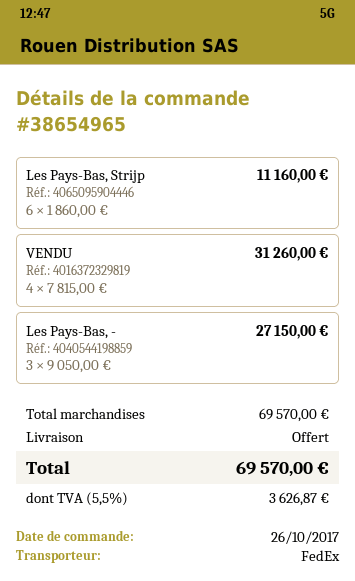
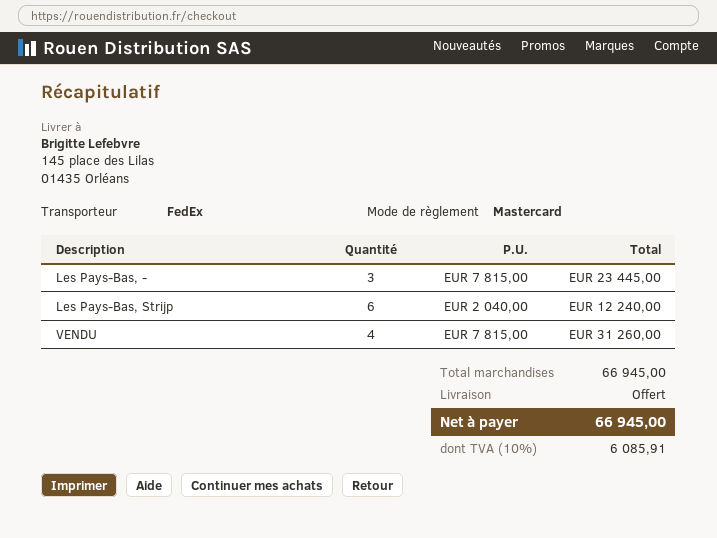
Les Pays-Bas, Strijp: 6 x 1860.00 = 11160.00 -> 6 x 2040.00 = 12240.00
Les Pays-Bas, -: 3 x 9050.00 = 27150.00 -> 3 x 7815.00 = 23445.00
subtotal: 69570.00 -> 66945.00
tax: 5.5% = 3626.87 -> 10% = 6085.91
total: 69570.00 -> 66945.00

